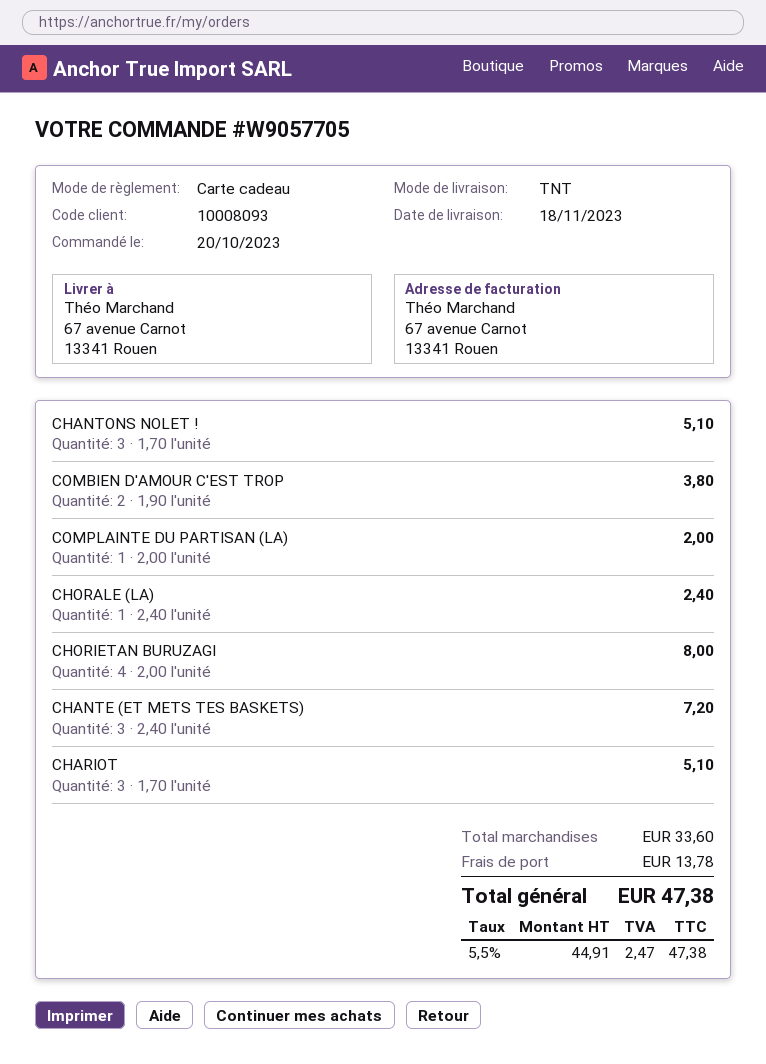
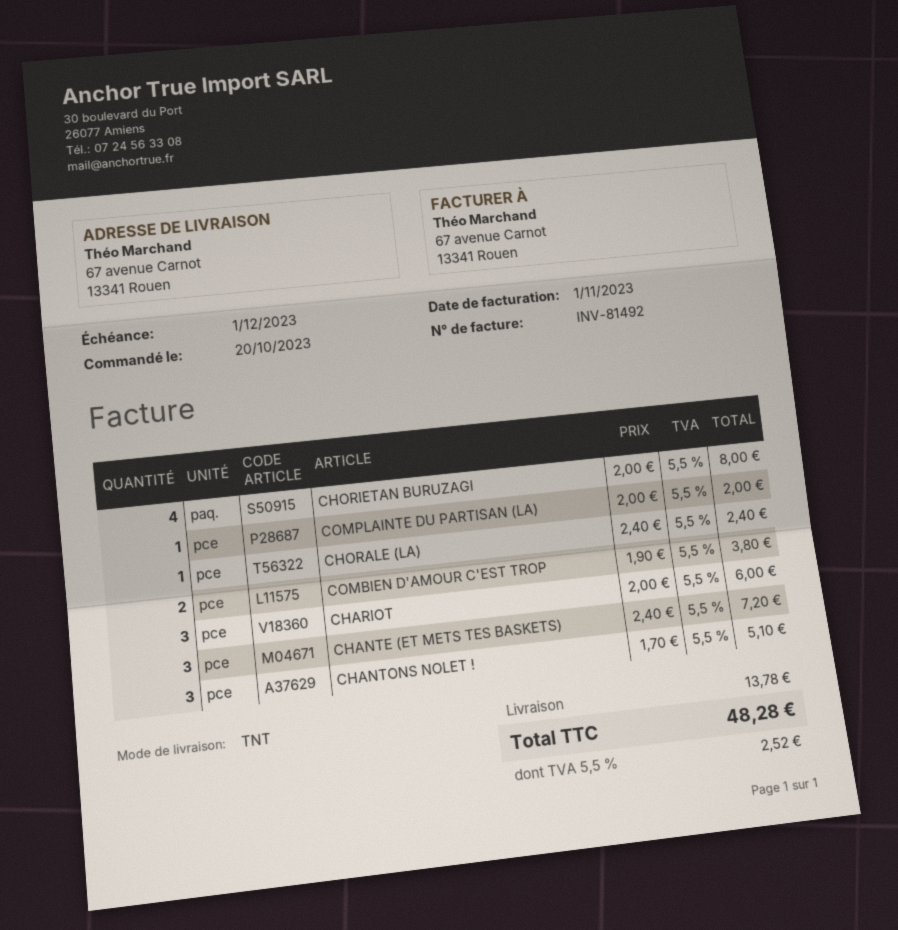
CHARIOT: 3 x 1.70 = 5.10 -> 3 x 2.00 = 6.00
tax: 5.5% = 2.47 -> 5.5% = 2.52
total: 47.38 -> 48.28

